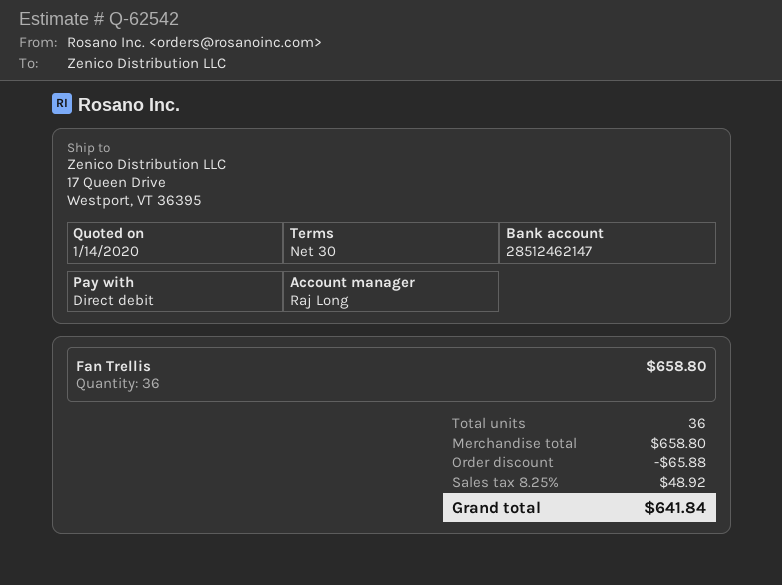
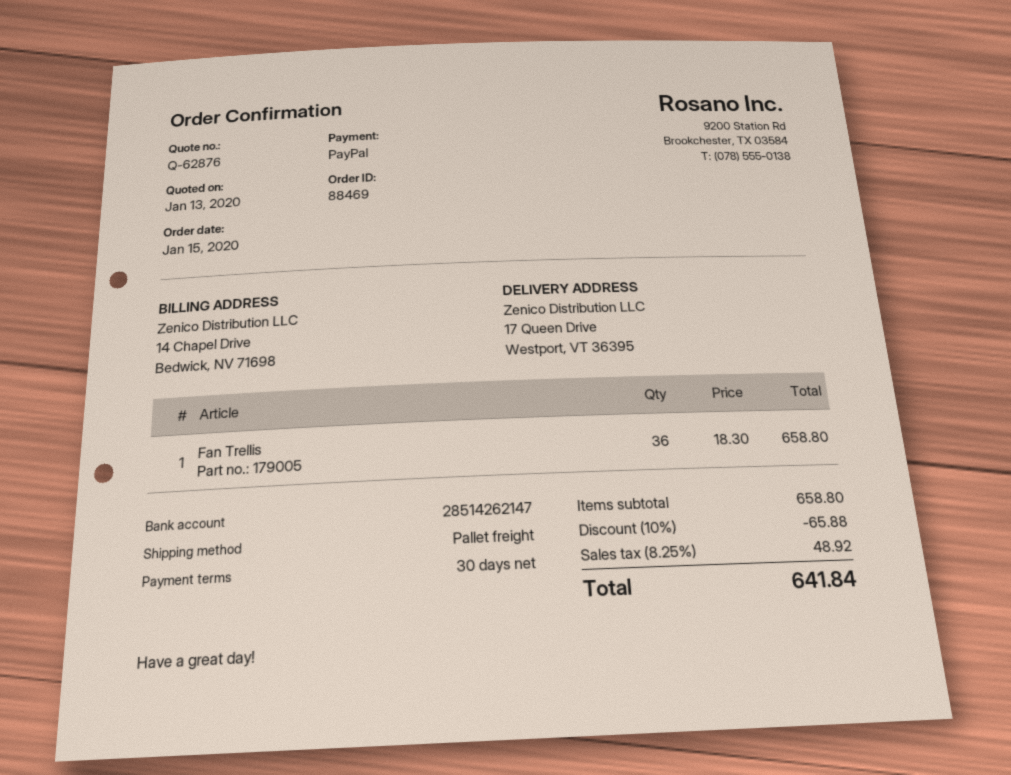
quote number: Q-62542 -> Q-62876
quote date: 2020-01-14 -> 2020-01-13
payment method: direct debit -> PayPal
bank account: 28512462147 -> 28514262147

